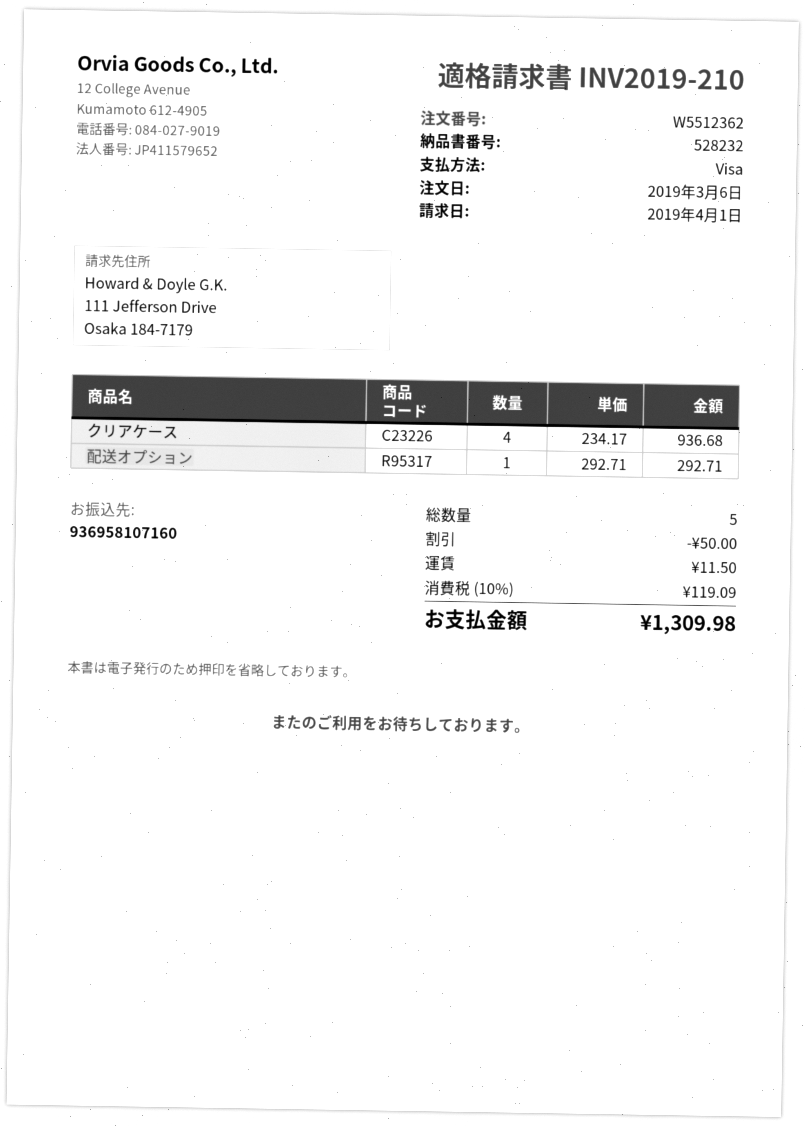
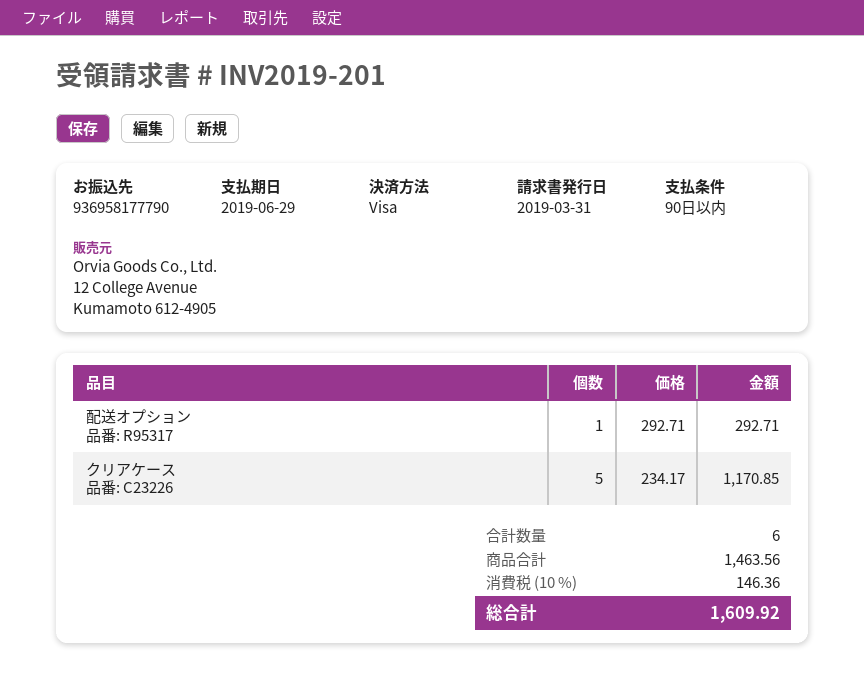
invoice number: INV2019-210 -> INV2019-201
invoice date: 2019-04-01 -> 2019-03-31
bank account: 936958107160 -> 936958177790
クリアケース: 4 x 234.17 = 936.68 -> 5 x 234.17 = 1170.85
total quantity: 5 -> 6
discount: 50.00 -> none
shipping: 11.50 -> none
tax: 10% = 119.09 -> 10% = 146.36
total: 1309.98 -> 1609.92

